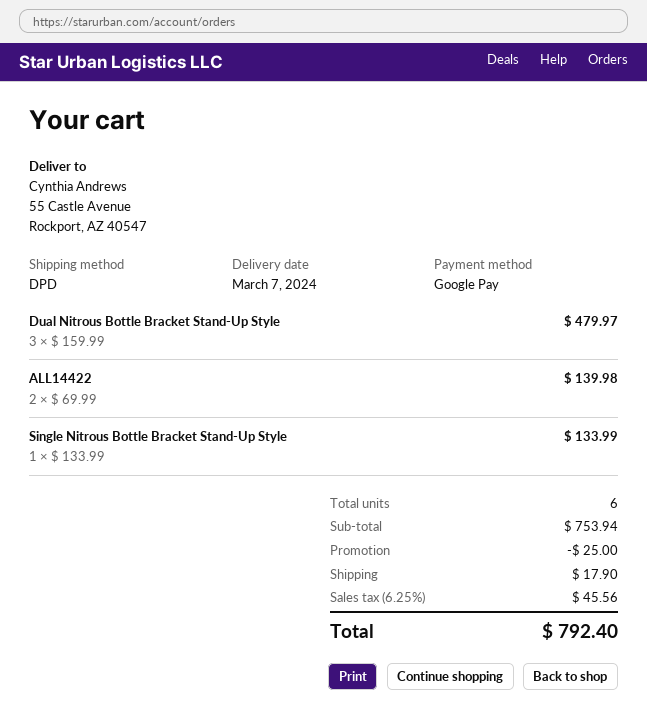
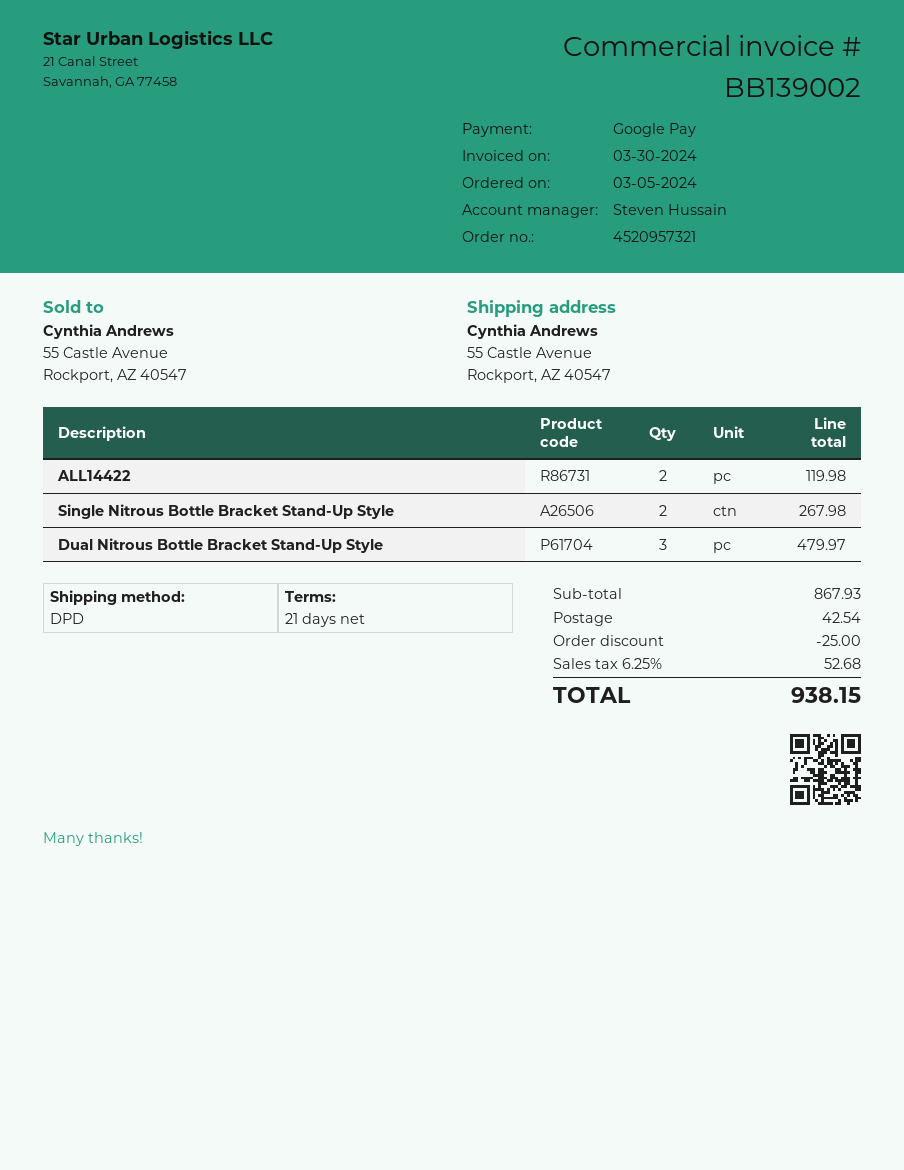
ALL14422: 2 for 139.98 -> 2 for 119.98
Single Nitrous Bottle Bracket Stand-Up Style: 1 for 133.99 -> 2 for 267.98
subtotal: 753.94 -> 867.93
shipping: 17.90 -> 42.54
tax: 6.25% = 45.56 -> 6.25% = 52.68
total: 792.40 -> 938.15

